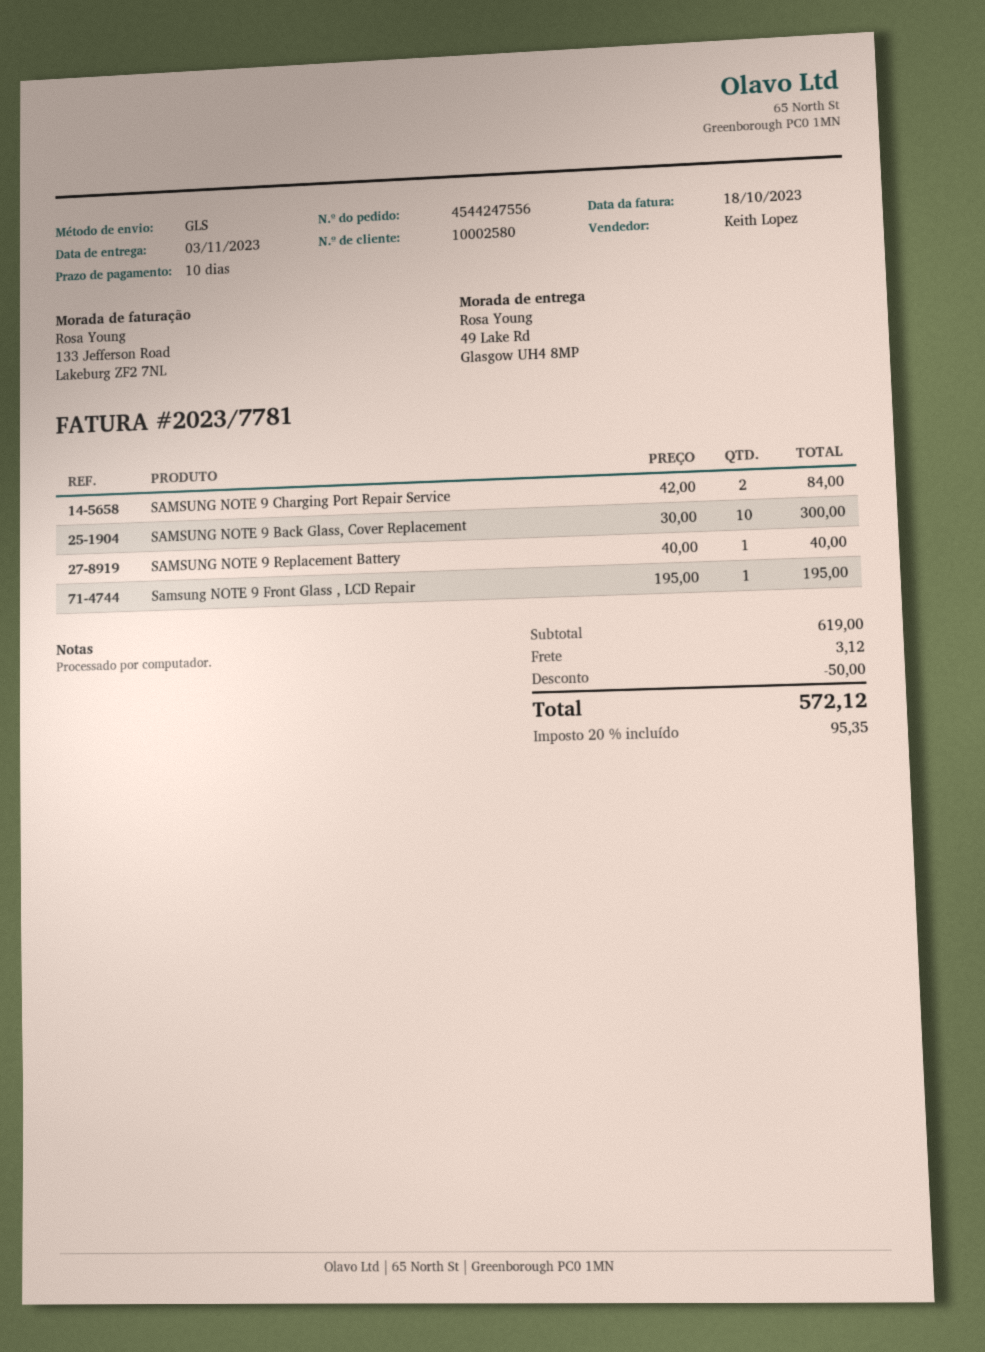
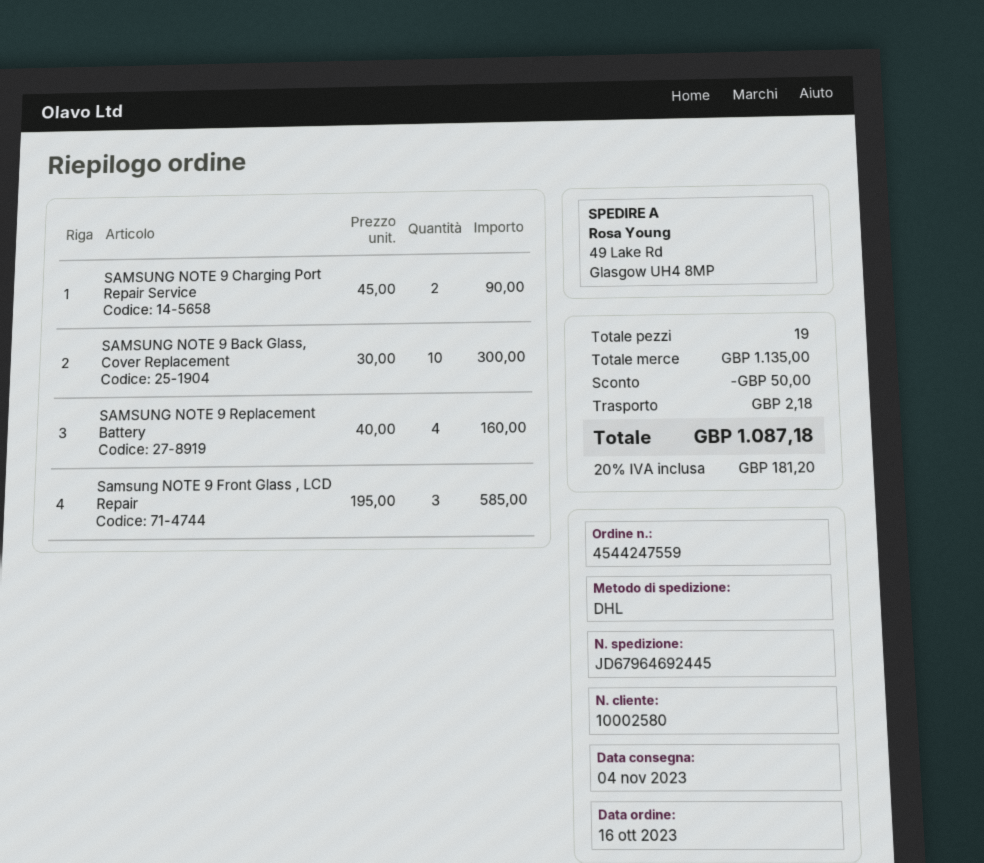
order number: 4544247556 -> 4544247559
delivery date: 2023-11-03 -> 2023-11-04
shipping method: GLS -> DHL
SAMSUNG NOTE 9 Charging Port Repair Service: 2 x 42.00 = 84.00 -> 2 x 45.00 = 90.00
SAMSUNG NOTE 9 Replacement Battery: 1 x 40.00 = 40.00 -> 4 x 40.00 = 160.00
Samsung NOTE 9 Front Glass , LCD Repair: 1 x 195.00 = 195.00 -> 3 x 195.00 = 585.00
subtotal: 619.00 -> 1135.00
shipping: 3.12 -> 2.18
tax: 20% = 95.35 -> 20% = 181.20
total: 572.12 -> 1087.18

